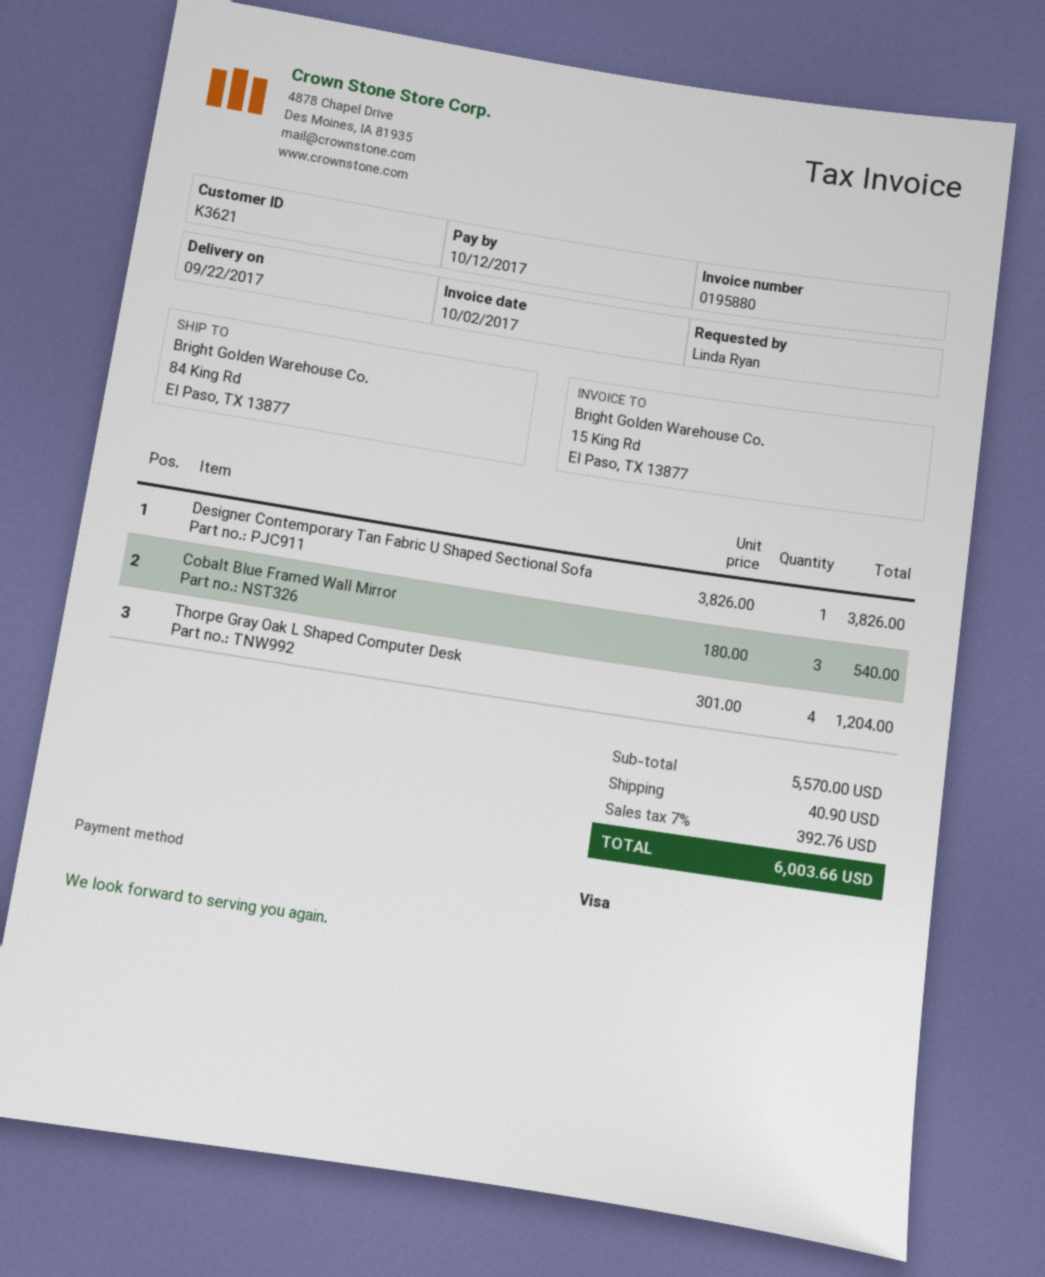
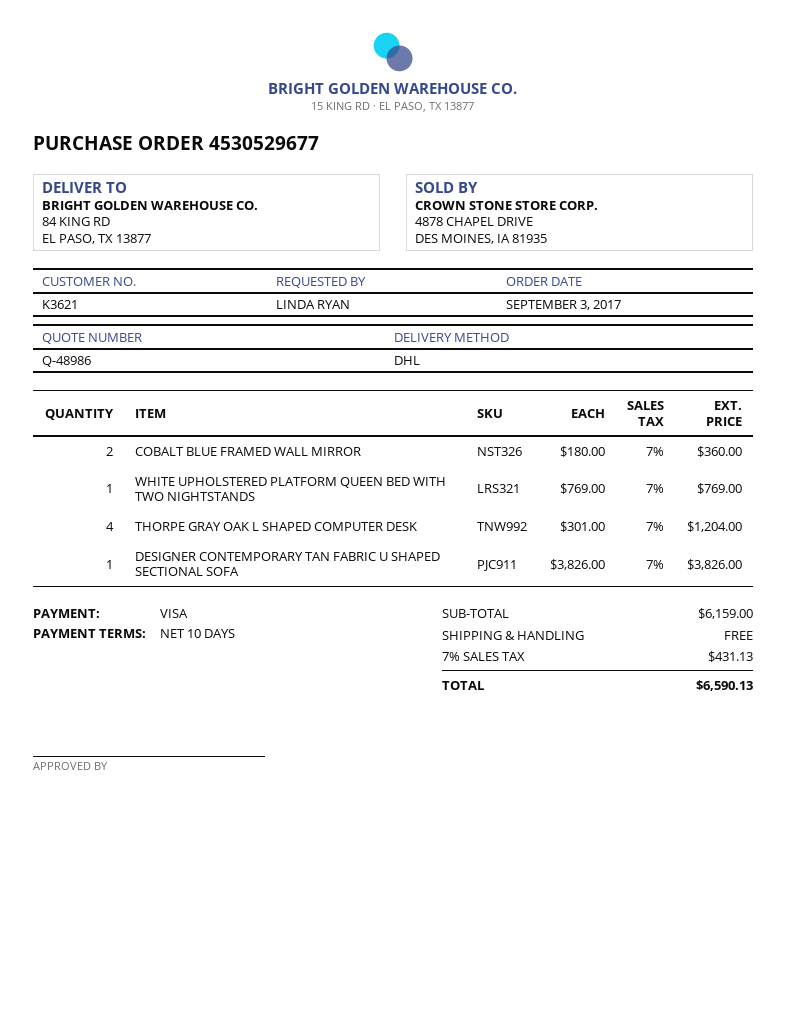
Cobalt Blue Framed Wall Mirror: 3 x 180.00 = 540.00 -> 2 x 180.00 = 360.00
WHITE UPHOLSTERED PLATFORM QUEEN BED WITH TWO NIGHTSTANDS: none -> 1 x 769.00 = 769.00
subtotal: 5570.00 -> 6159.00
shipping: 40.90 -> 0.00
tax: 7% = 392.76 -> 7% = 431.13
total: 6003.66 -> 6590.13

